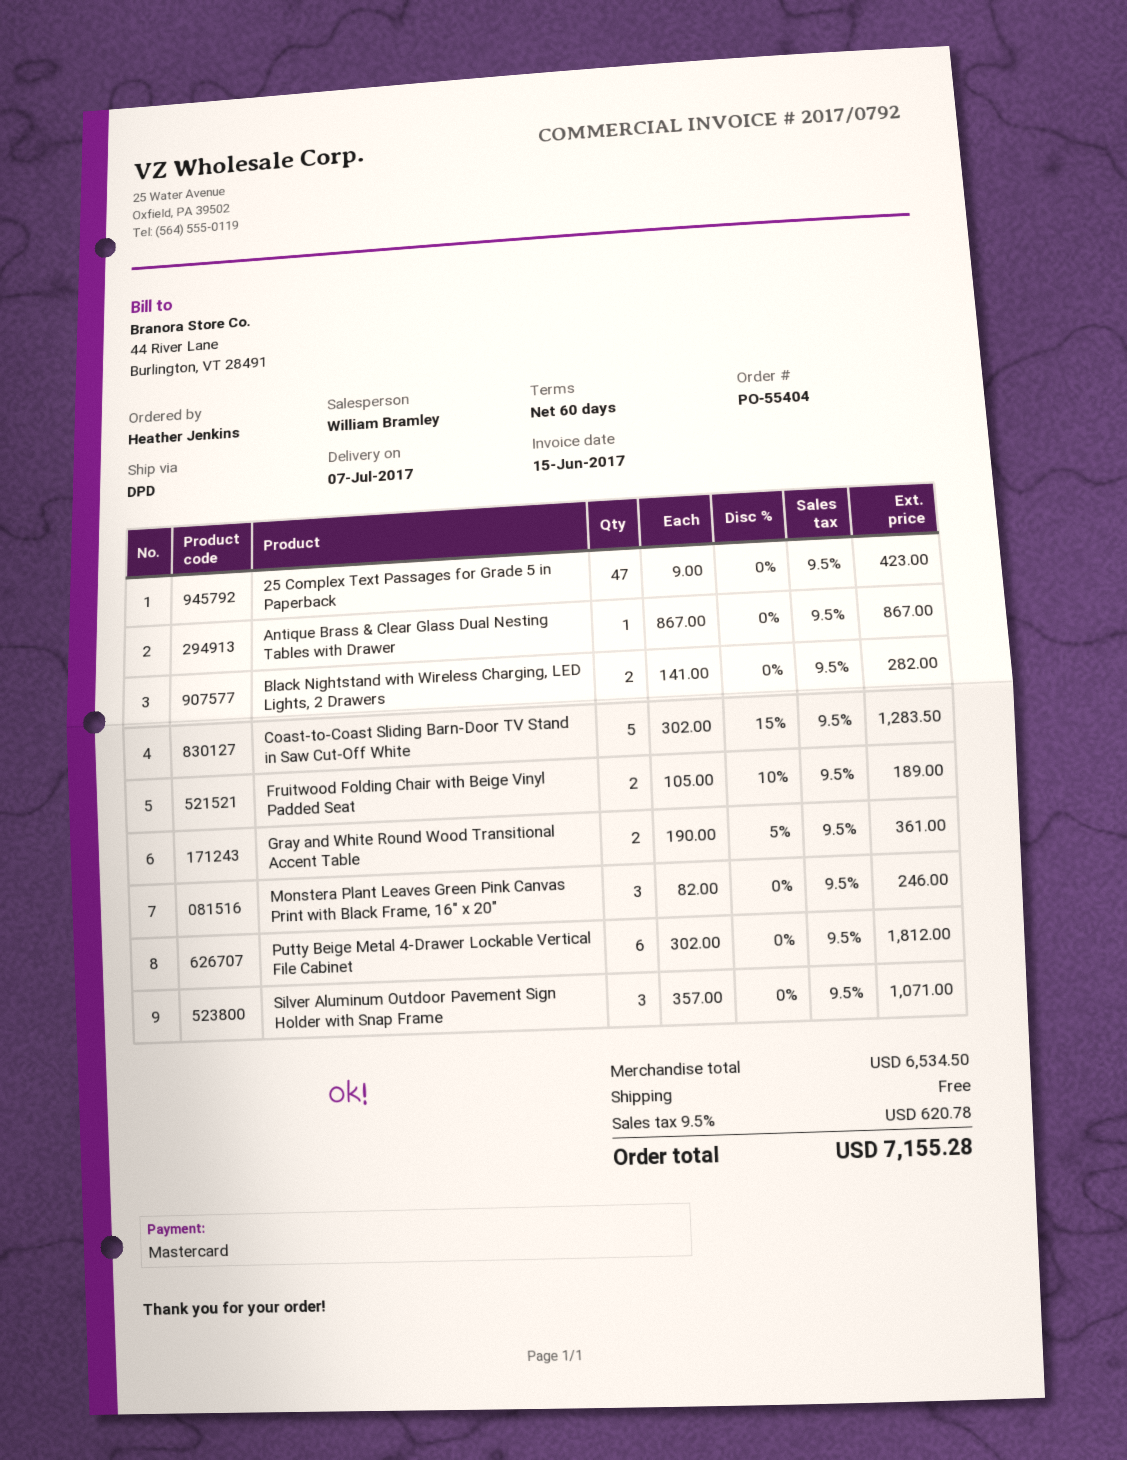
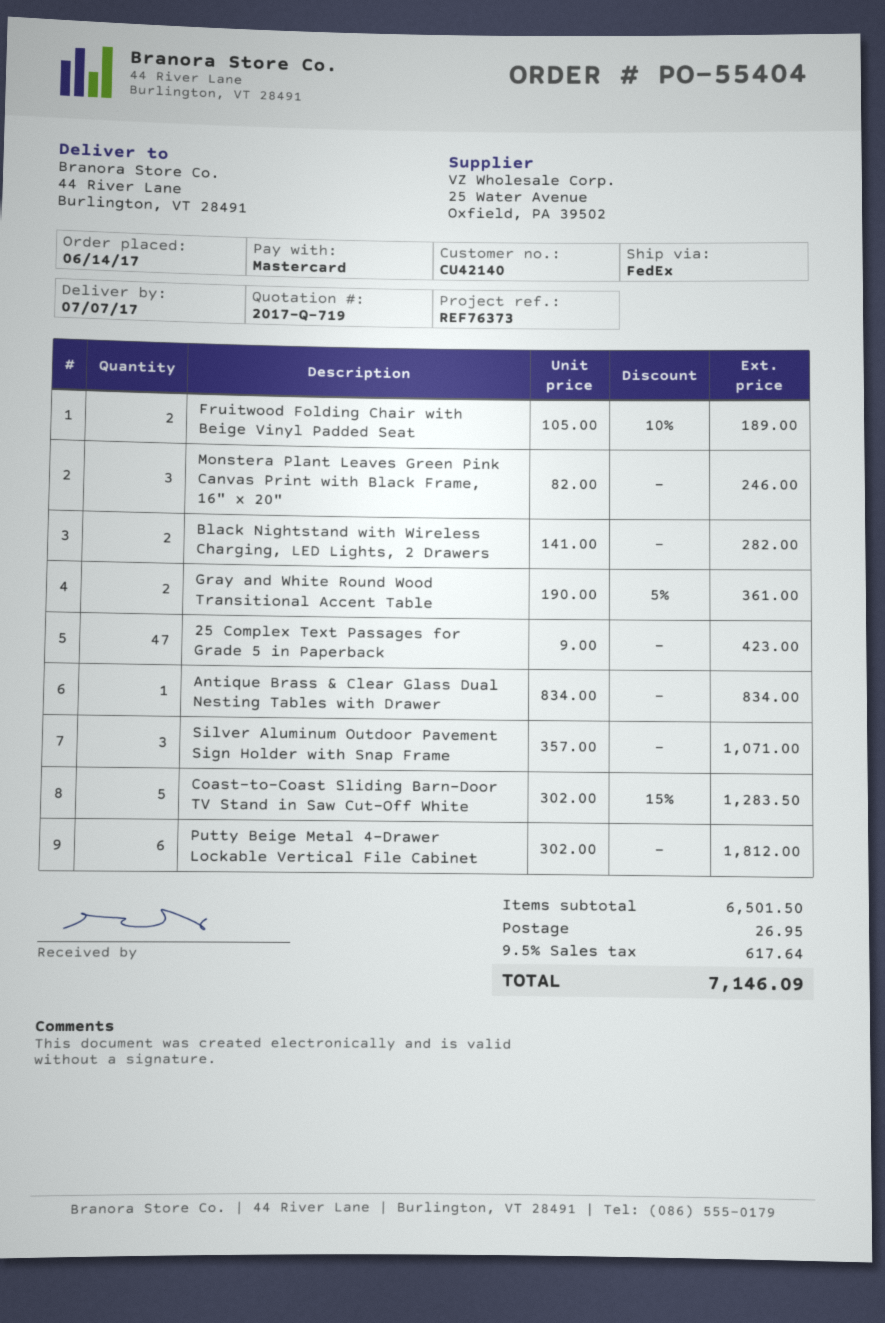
shipping method: DPD -> FedEx
Antique Brass & Clear Glass Dual Nesting Tables with Drawer: 1 x 867.00 = 867.00 -> 1 x 834.00 = 834.00
subtotal: 6534.50 -> 6501.50
shipping: 0.00 -> 26.95
tax: 9.5% = 620.78 -> 9.5% = 617.64
total: 7155.28 -> 7146.09

